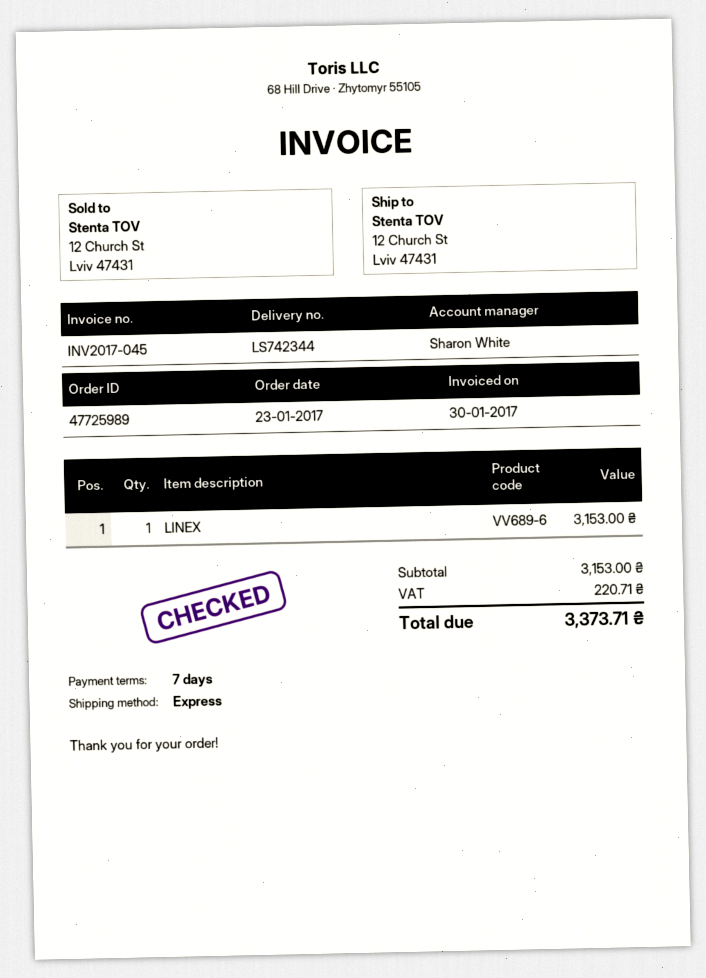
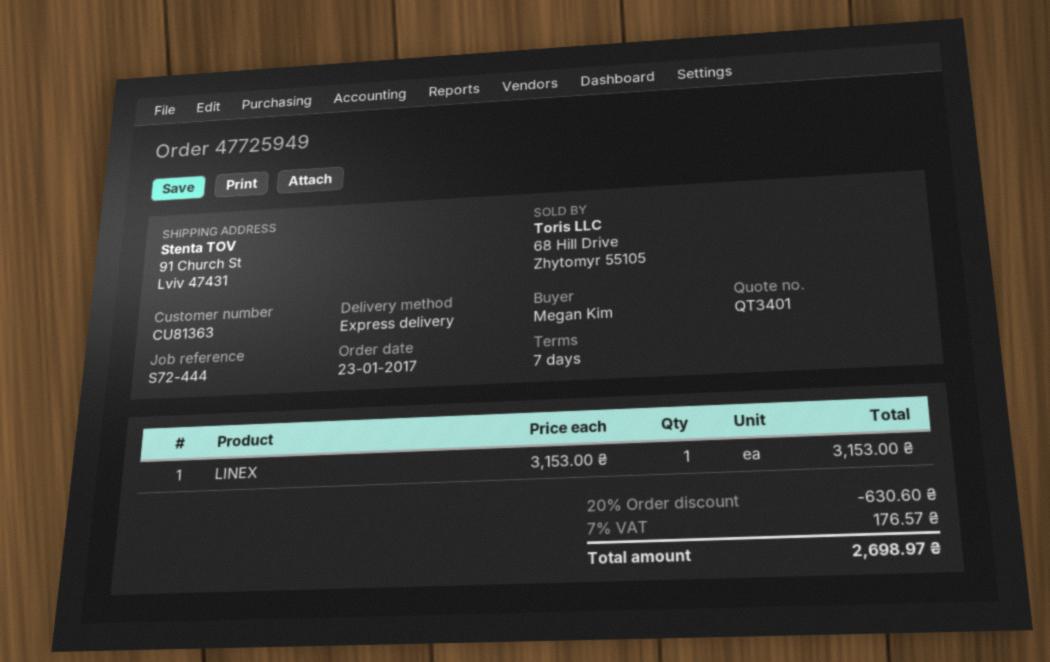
order number: 47725989 -> 47725949
ship to: 12 Church St, Lviv 47431 -> 91 Church St, Lviv 47431
discount: none -> 20% = 630.60
tax: 220.71 -> 176.57
total: 3373.71 -> 2698.97

